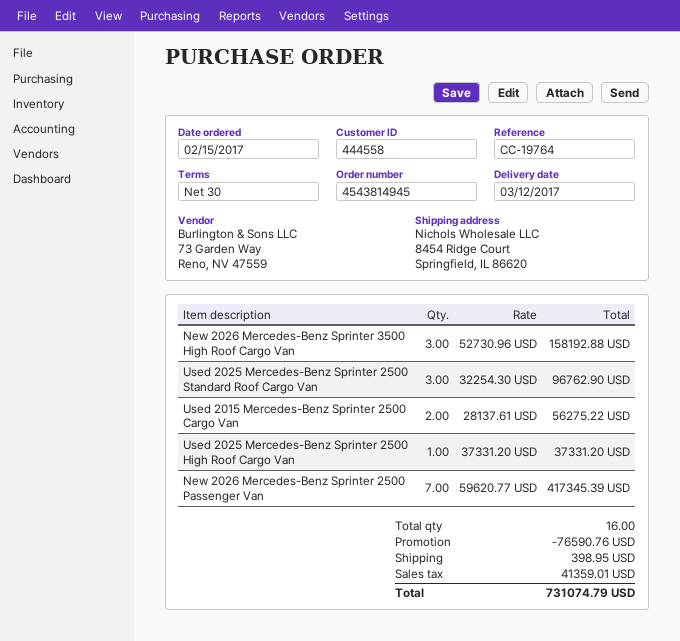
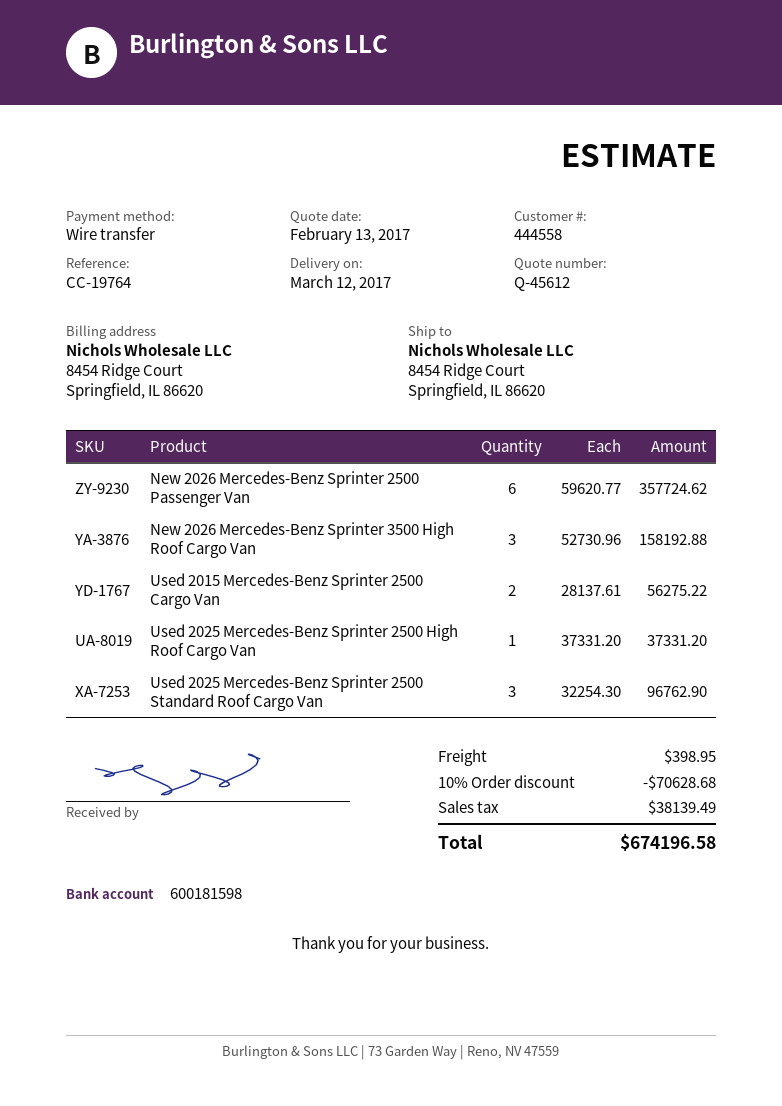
New 2026 Mercedes-Benz Sprinter 2500 Passenger Van: 7 x 59620.77 = 417345.39 -> 6 x 59620.77 = 357724.62
discount: 76590.76 -> 70628.68
tax: 41359.01 -> 38139.49
total: 731074.79 -> 674196.58

